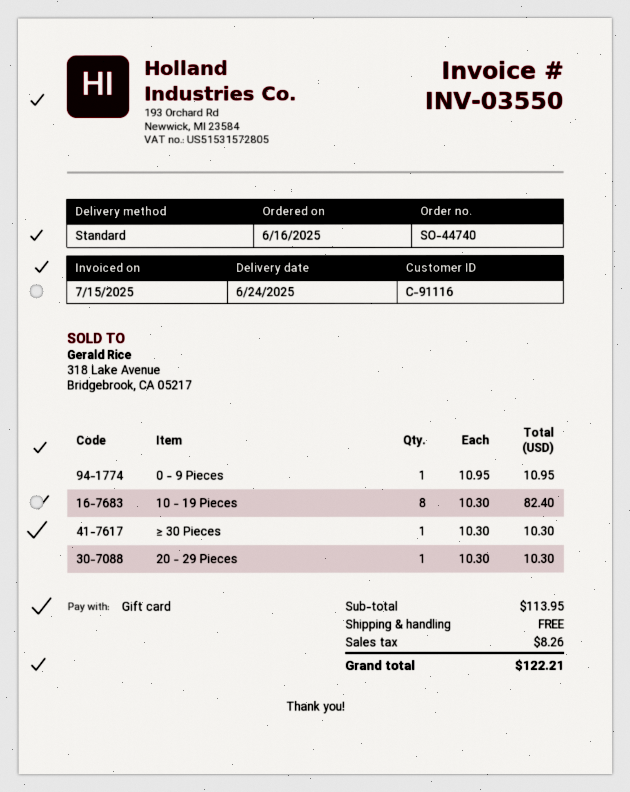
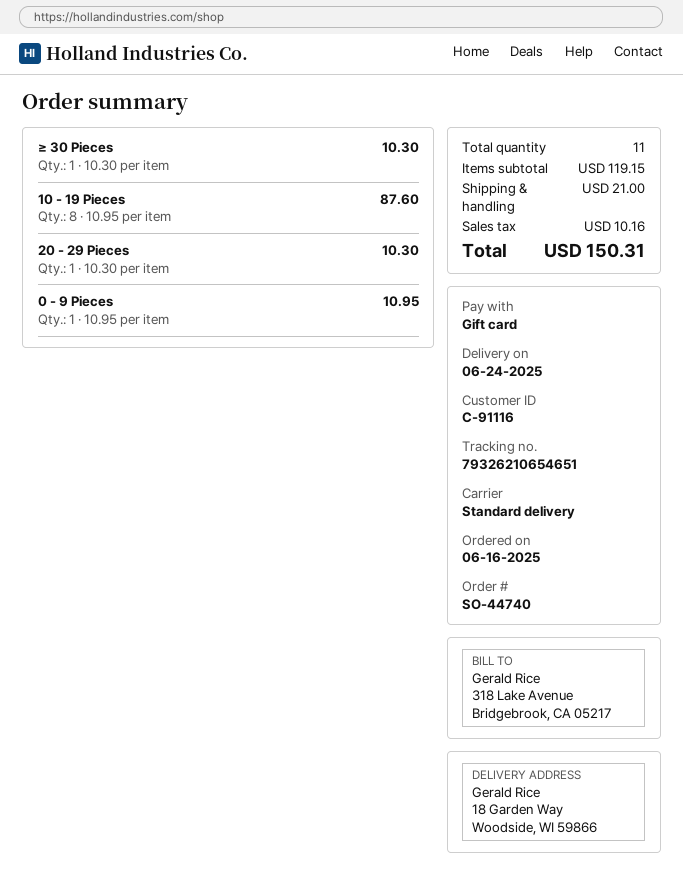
10 - 19 Pieces: 8 x 10.30 = 82.40 -> 8 x 10.95 = 87.60
subtotal: 113.95 -> 119.15
shipping: 0.00 -> 21.00
tax: 8.26 -> 10.16
total: 122.21 -> 150.31

